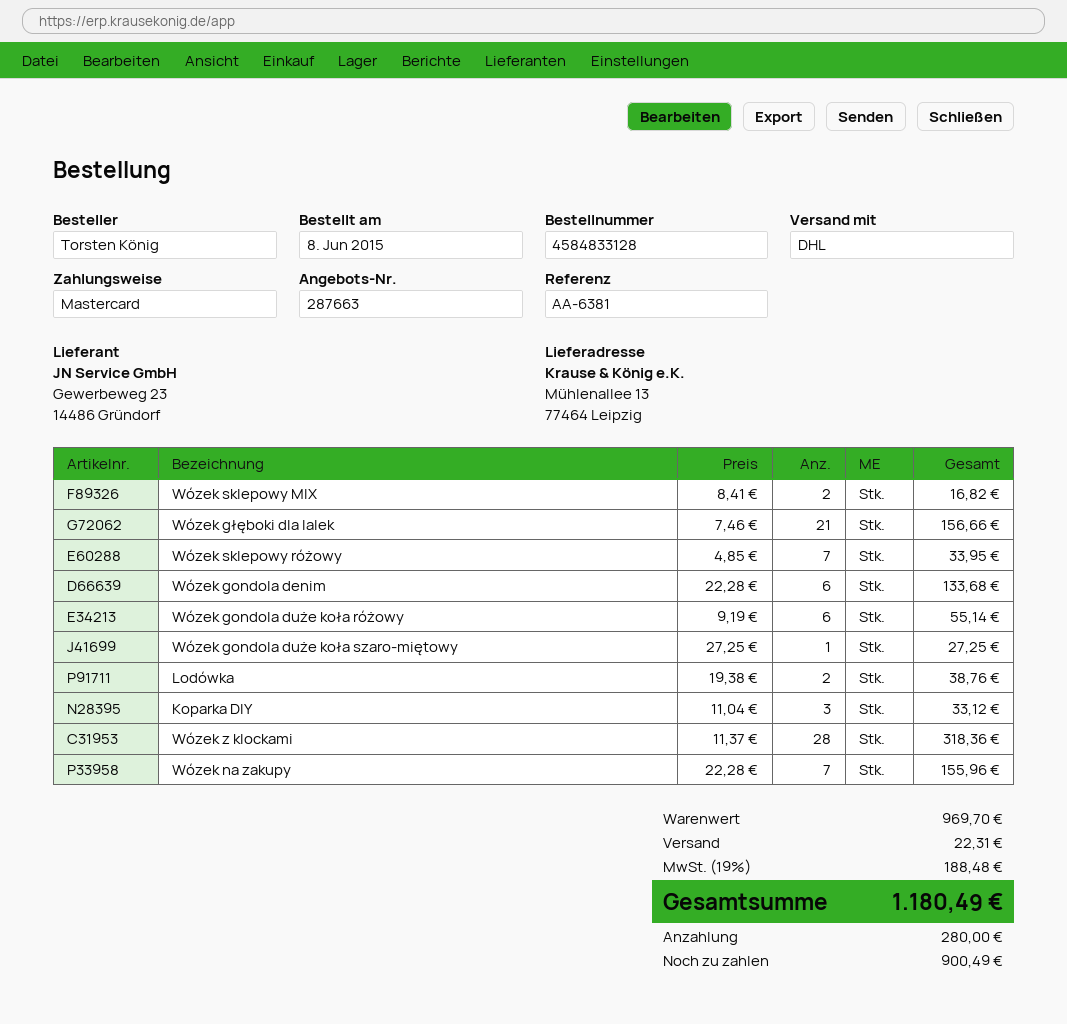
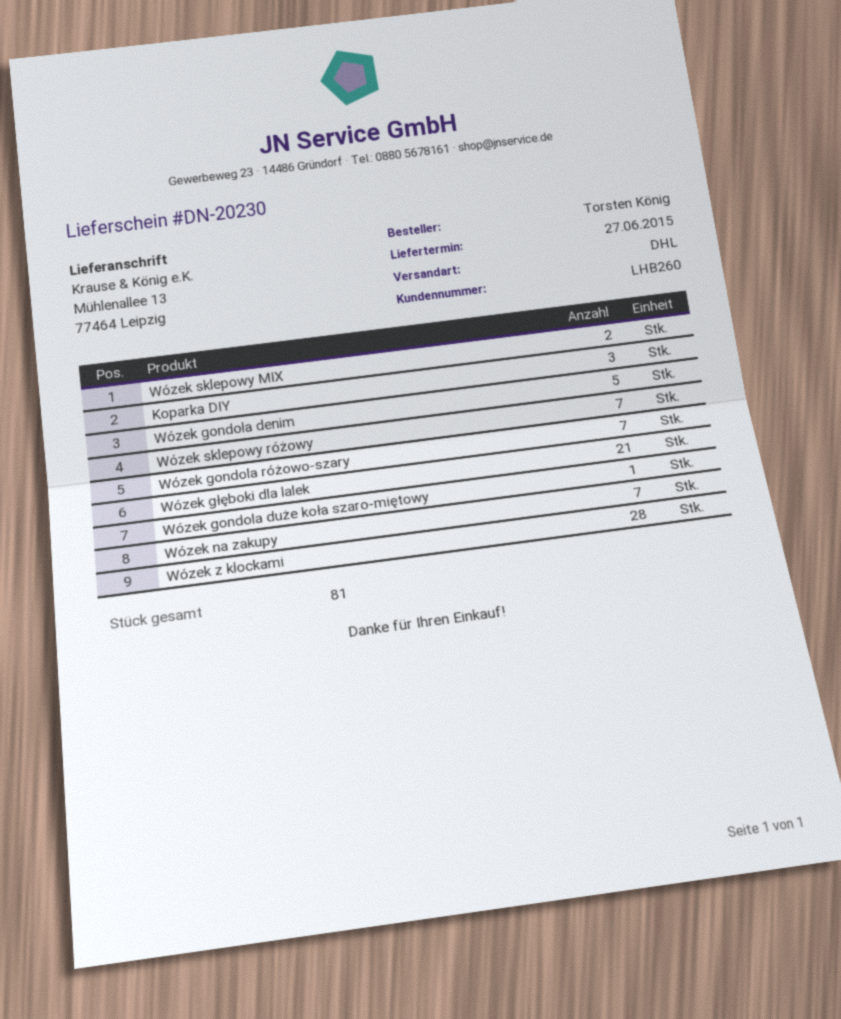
Wózek gondola denim: 6 -> 5
Wózek gondola duże koła różowy: 6 -> none
Lodówka: 2 -> none
Wózek gondola różowo-szary: none -> 7

